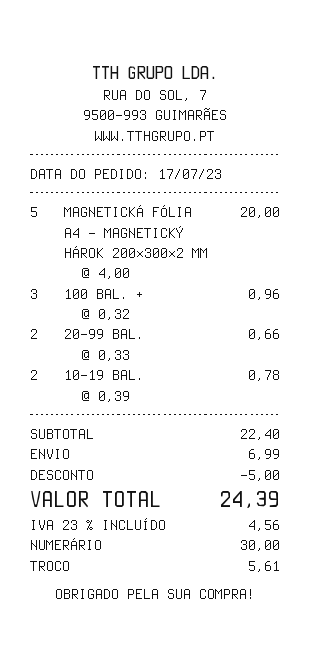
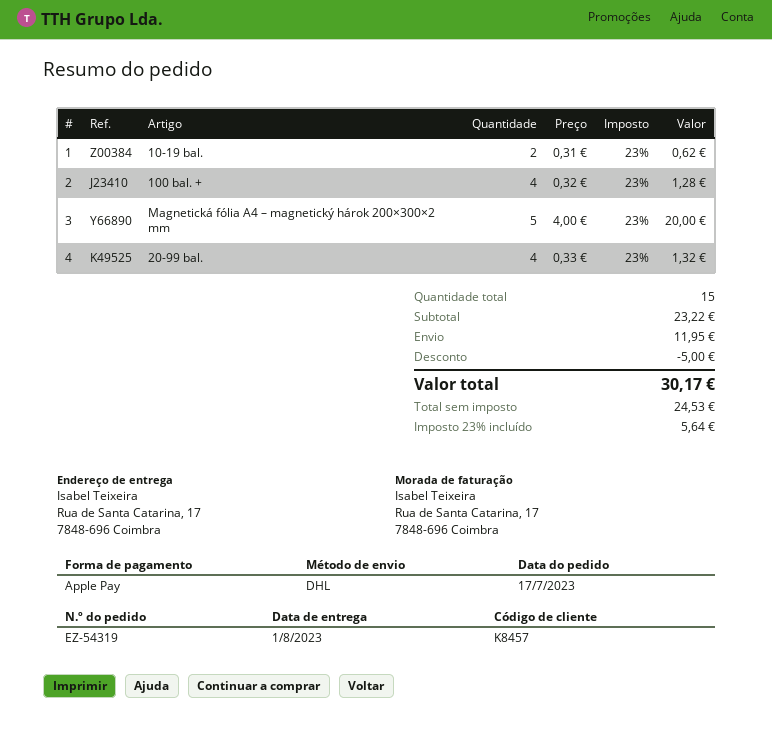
payment method: cash -> Apple Pay
100 BAL. +: 3 x 0.32 = 0.96 -> 4 x 0.32 = 1.28
20-99 BAL.: 2 x 0.33 = 0.66 -> 4 x 0.33 = 1.32
10-19 BAL.: 2 x 0.39 = 0.78 -> 2 x 0.31 = 0.62
subtotal: 22.40 -> 23.22
shipping: 6.99 -> 11.95
tax: 23% = 4.56 -> 23% = 5.64
total: 24.39 -> 30.17

